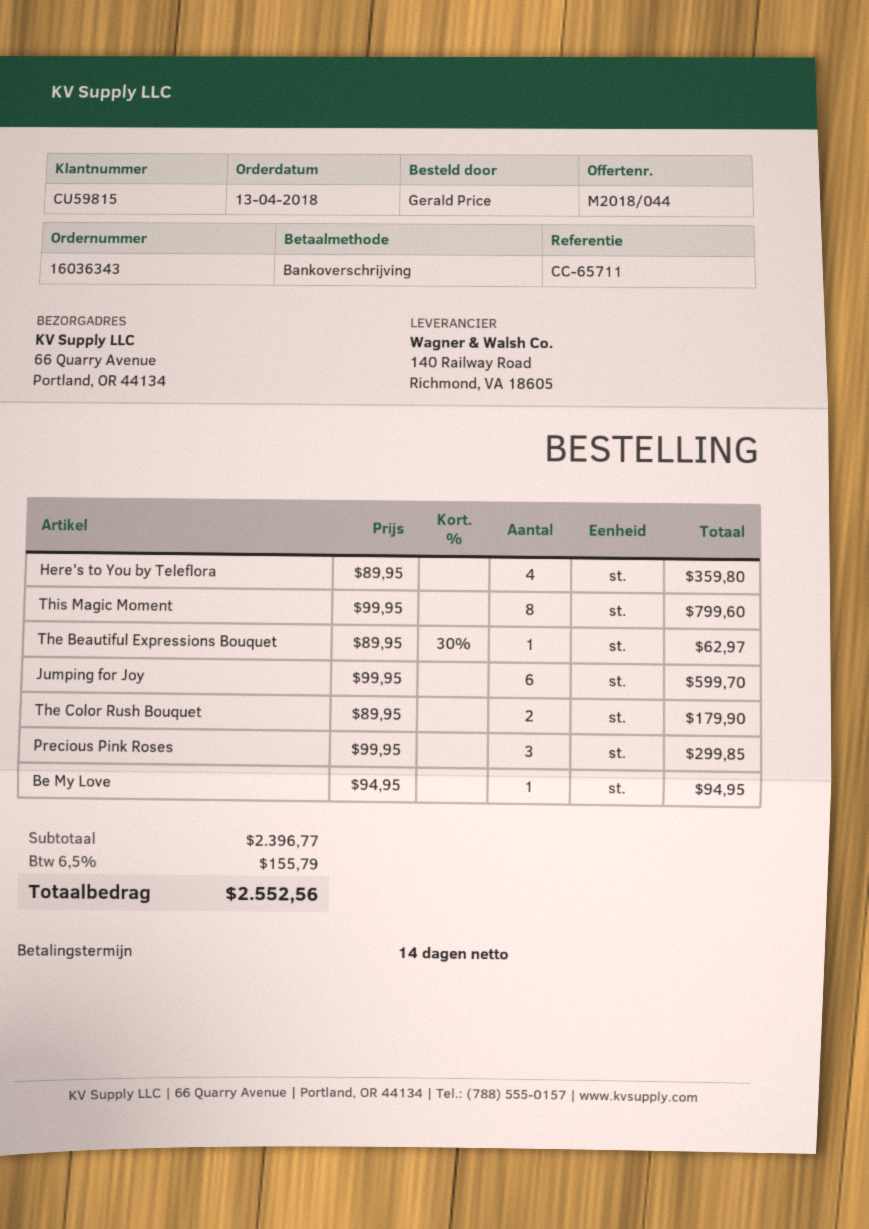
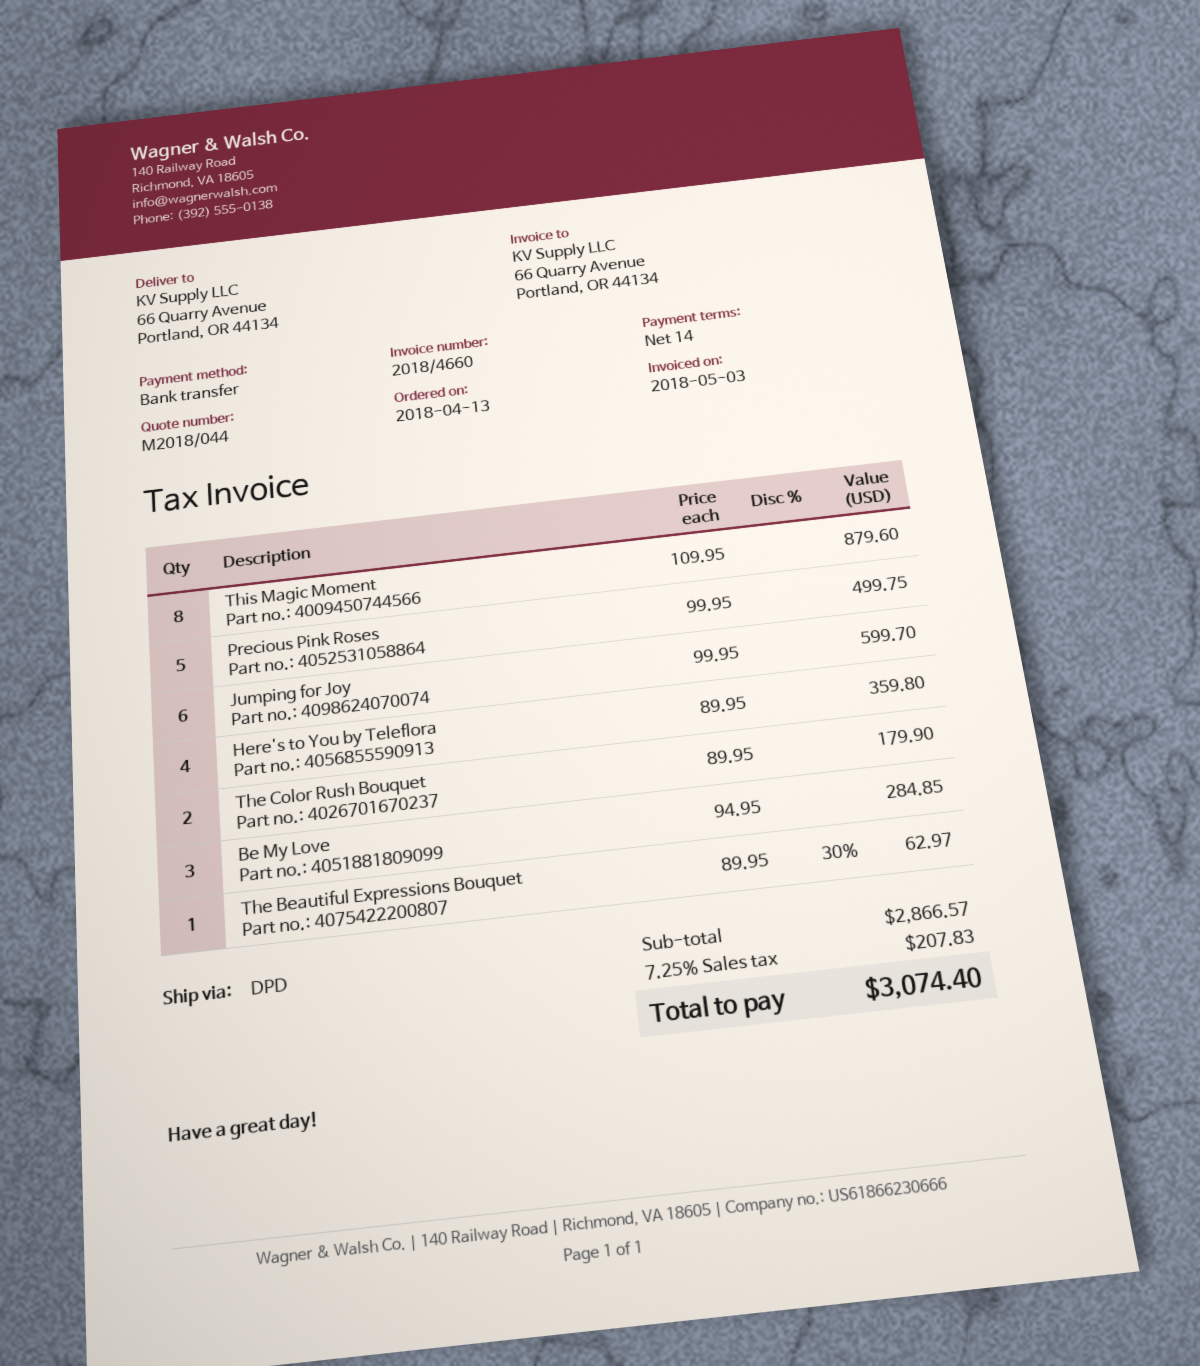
This Magic Moment: 8 x 99.95 = 799.60 -> 8 x 109.95 = 879.60
Precious Pink Roses: 3 x 99.95 = 299.85 -> 5 x 99.95 = 499.75
Be My Love: 1 x 94.95 = 94.95 -> 3 x 94.95 = 284.85
subtotal: 2396.77 -> 2866.57
tax: 6.5% = 155.79 -> 7.25% = 207.83
total: 2552.56 -> 3074.40

